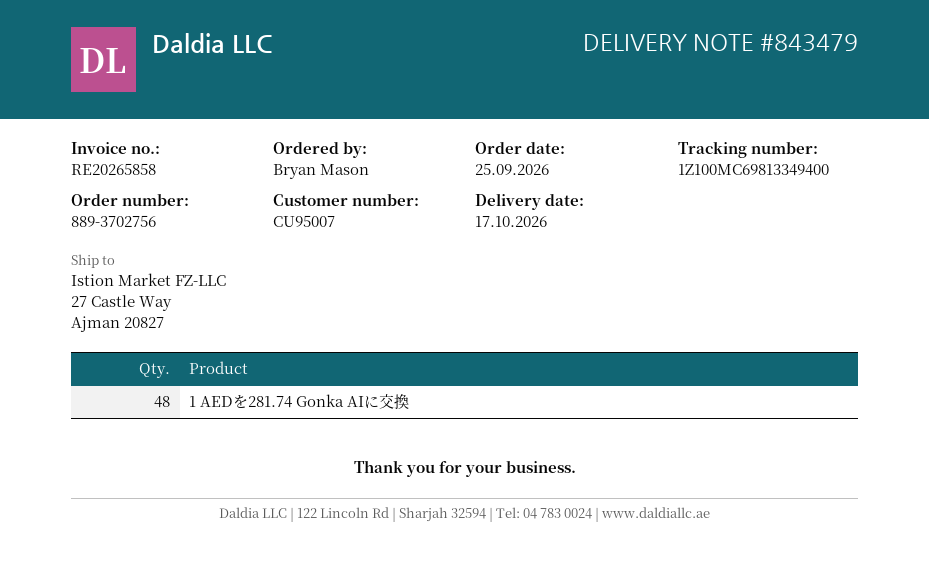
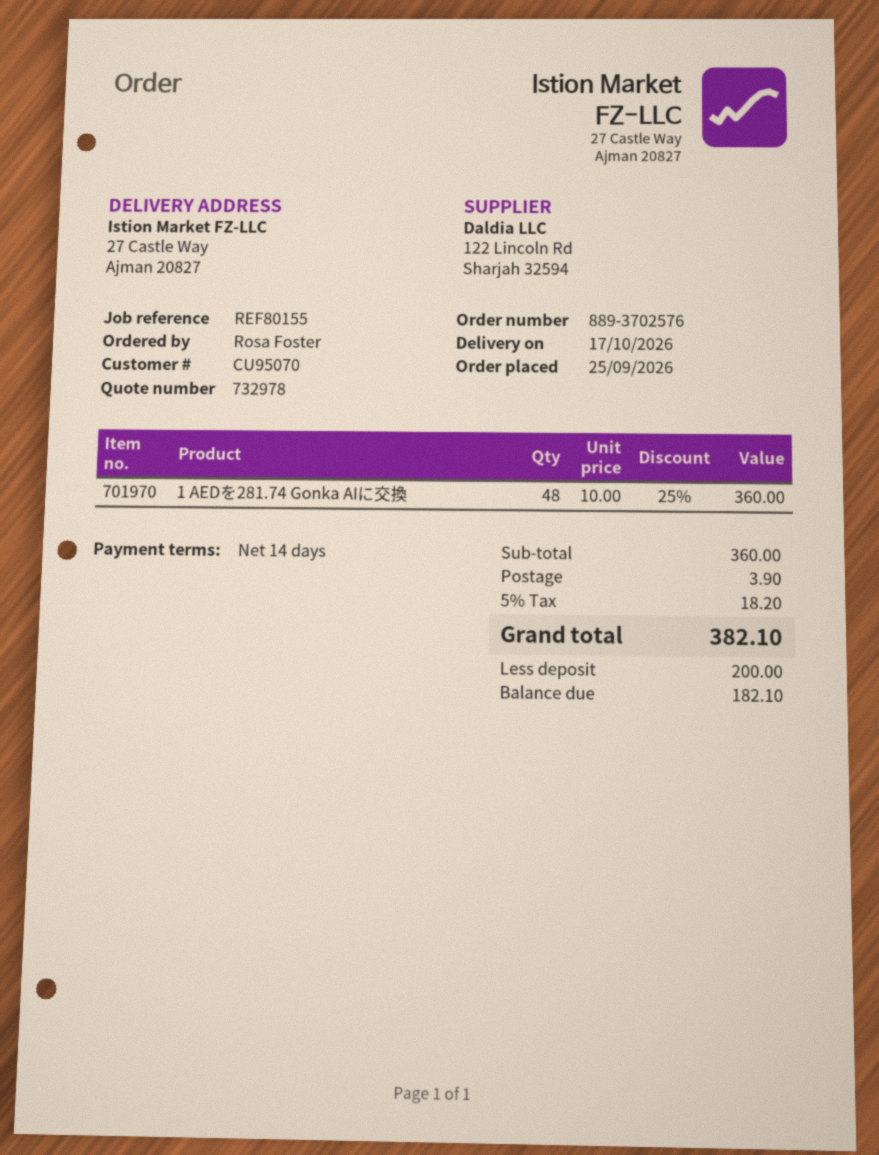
order number: 889-3702756 -> 889-3702576
customer number: CU95007 -> CU95070
ordered by: Bryan Mason -> Rosa Foster

